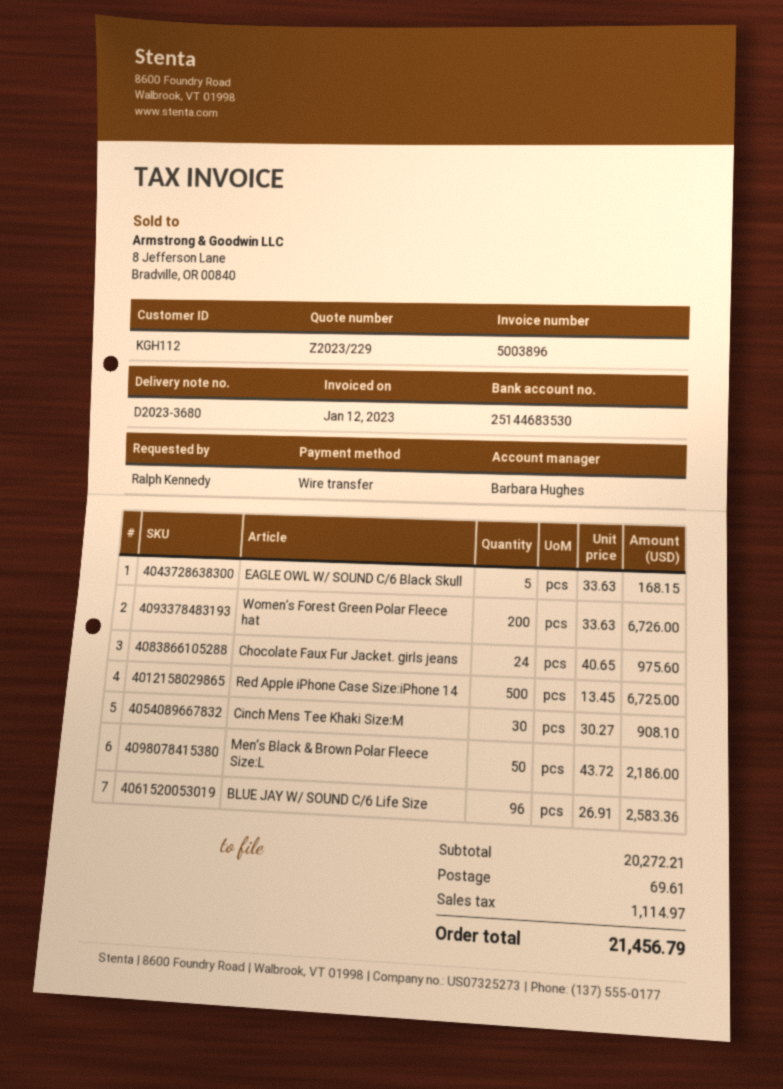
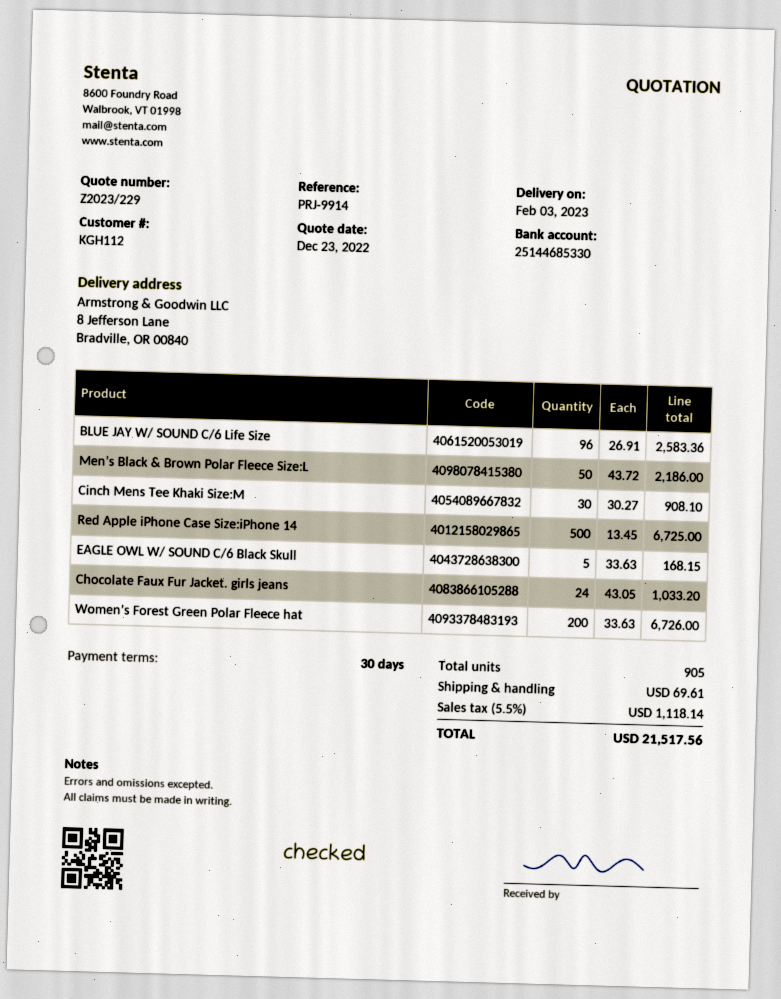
bank account: 25144683530 -> 25144685330
Chocolate Faux Fur Jacket. girls jeans: 24 x 40.65 = 975.60 -> 24 x 43.05 = 1033.20
tax: 1114.97 -> 1118.14
total: 21456.79 -> 21517.56

